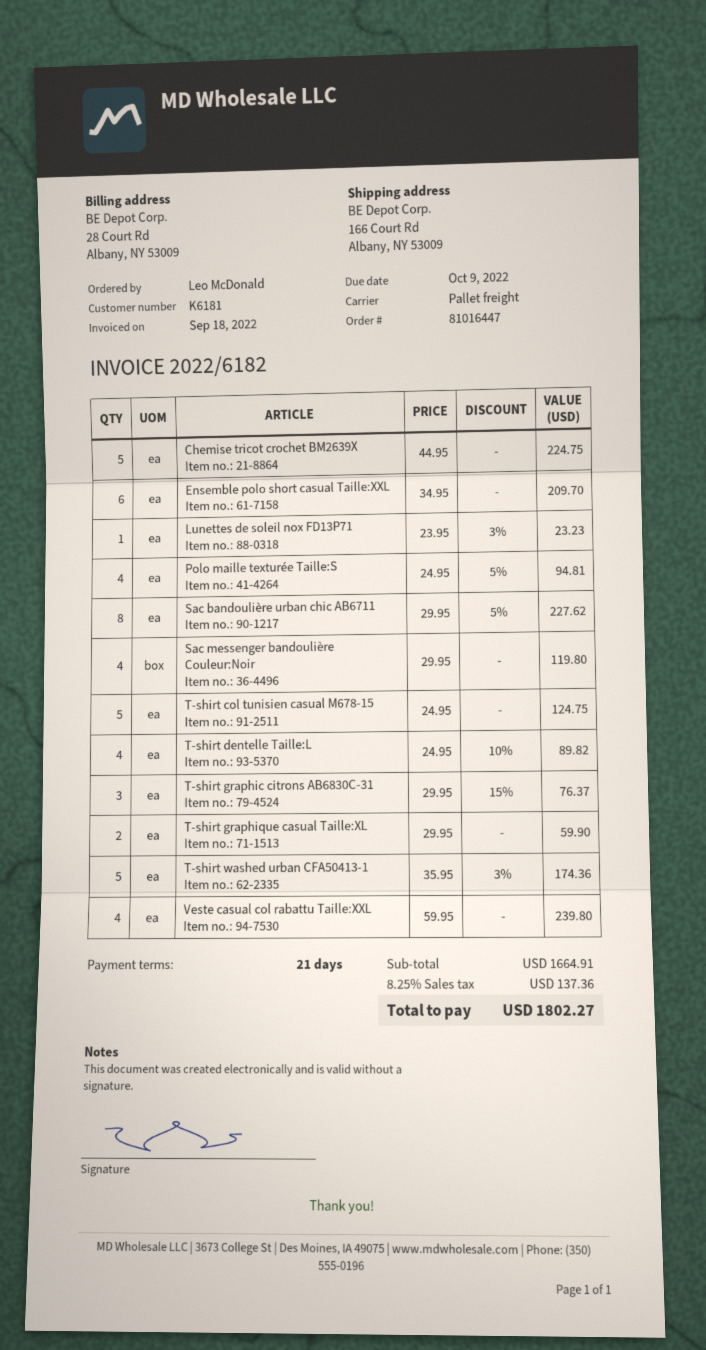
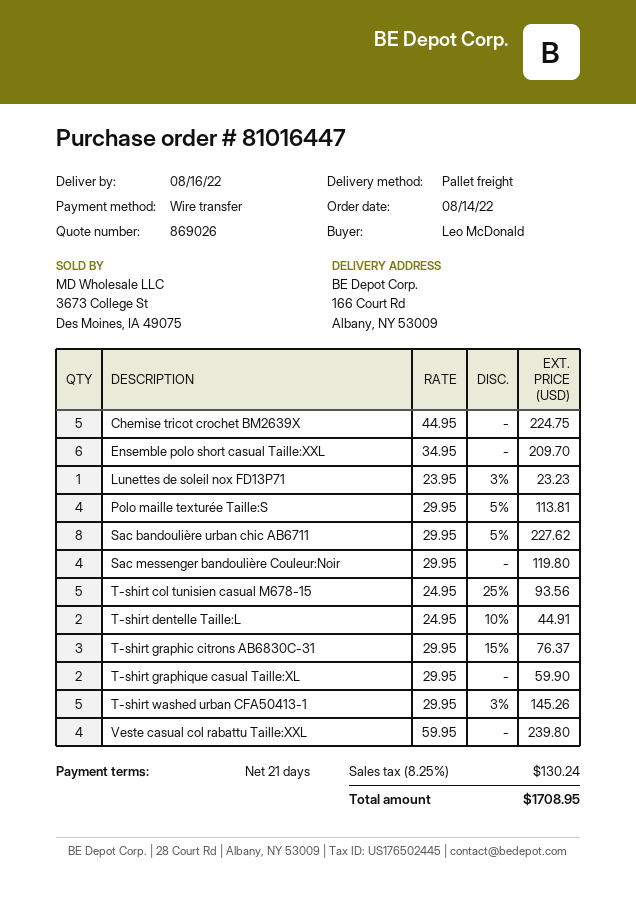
Polo maille texturée Taille:S: 4 x 24.95 - 5% = 94.81 -> 4 x 29.95 - 5% = 113.81
T-shirt col tunisien casual M678-15: 5 x 24.95 = 124.75 -> 5 x 24.95 - 25% = 93.56
T-shirt dentelle Taille:L: 4 x 24.95 - 10% = 89.82 -> 2 x 24.95 - 10% = 44.91
T-shirt washed urban CFA50413-1: 5 x 35.95 - 3% = 174.36 -> 5 x 29.95 - 3% = 145.26
tax: 8.25% = 137.36 -> 8.25% = 130.24
total: 1802.27 -> 1708.95

